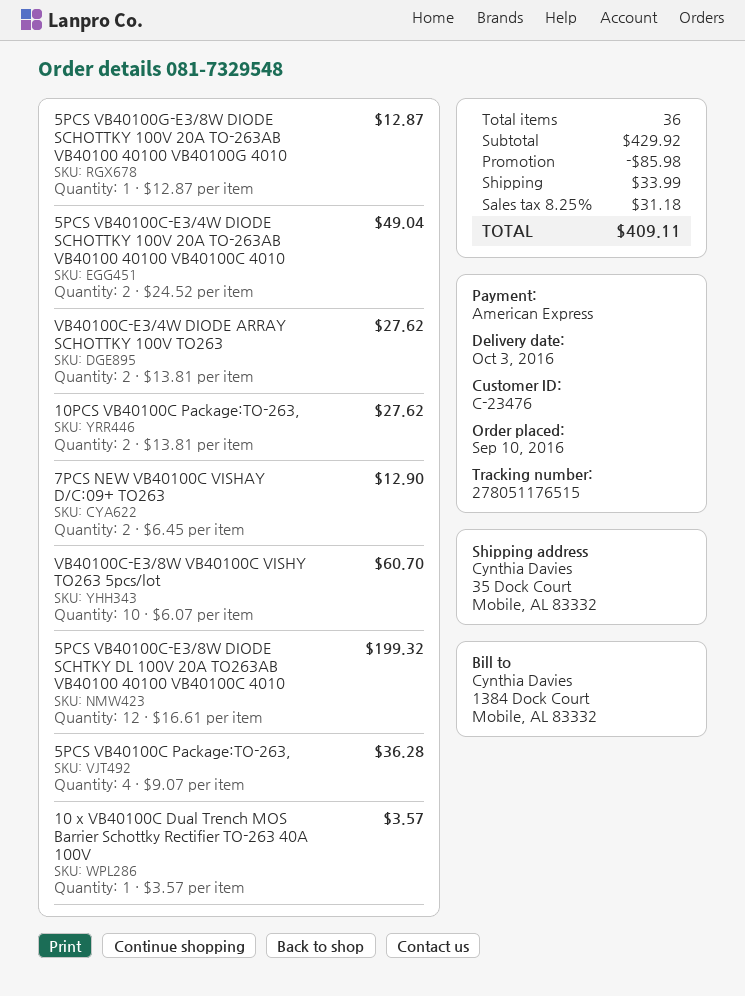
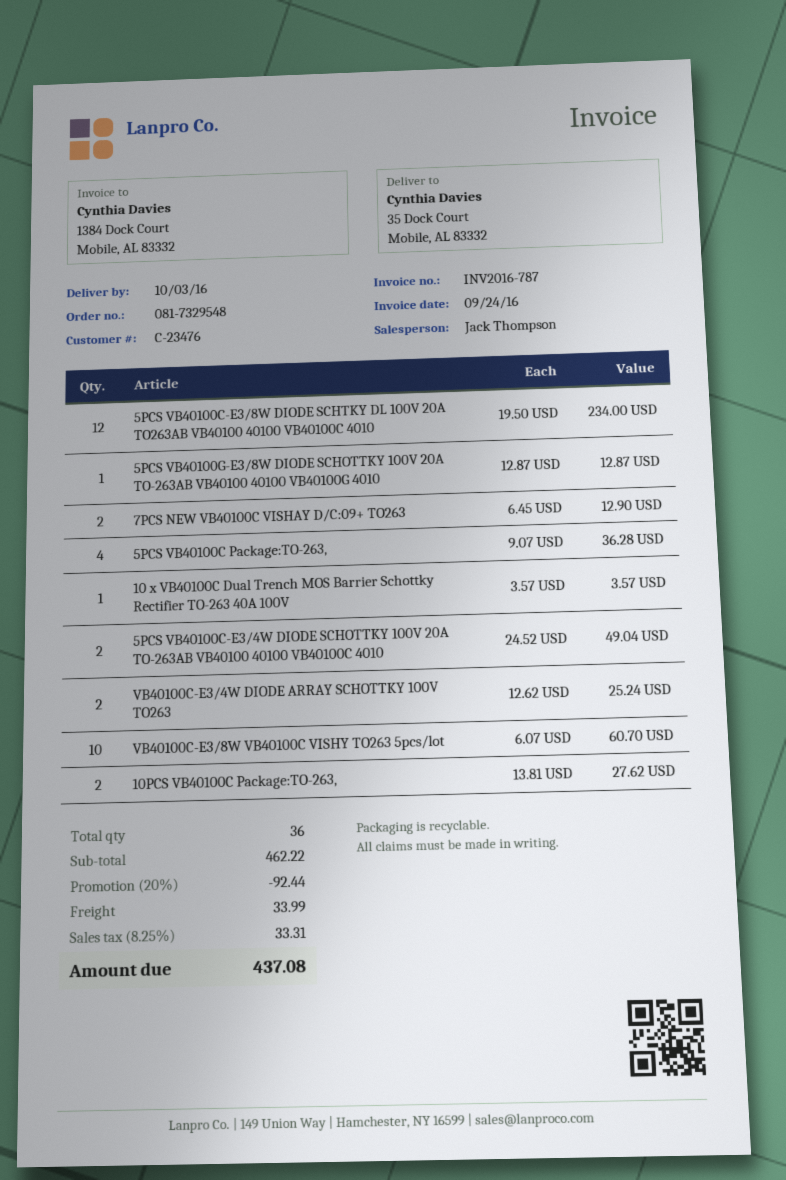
VB40100C-E3/4W DIODE ARRAY SCHOTTKY 100V TO263: 2 x 13.81 = 27.62 -> 2 x 12.62 = 25.24
5PCS VB40100C-E3/8W DIODE SCHTKY DL 100V 20A TO263AB VB40100 40100 VB40100C 4010: 12 x 16.61 = 199.32 -> 12 x 19.50 = 234.00
subtotal: 429.92 -> 462.22
discount: 85.98 -> 92.44
tax: 8.25% = 31.18 -> 8.25% = 33.31
total: 409.11 -> 437.08

